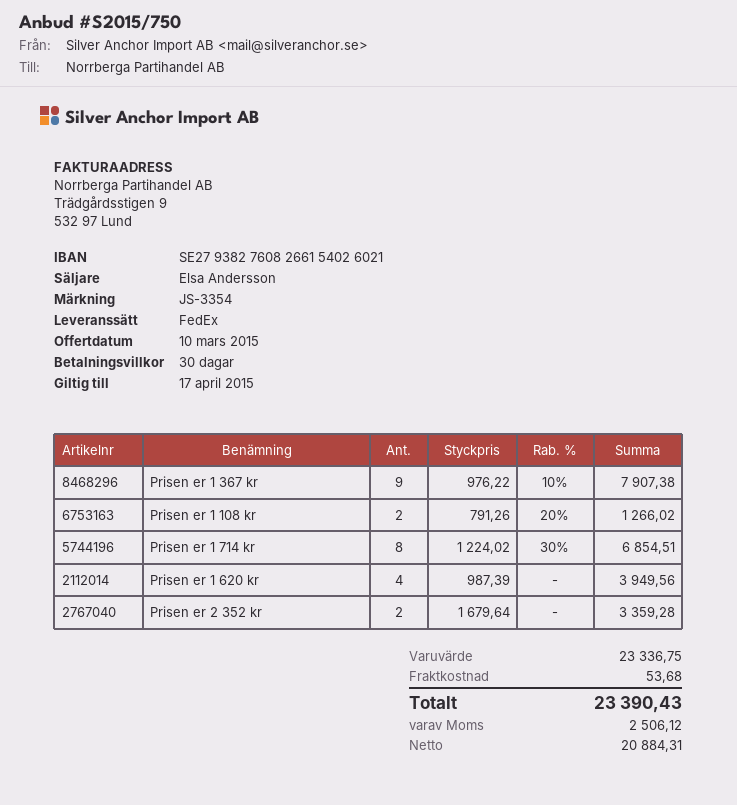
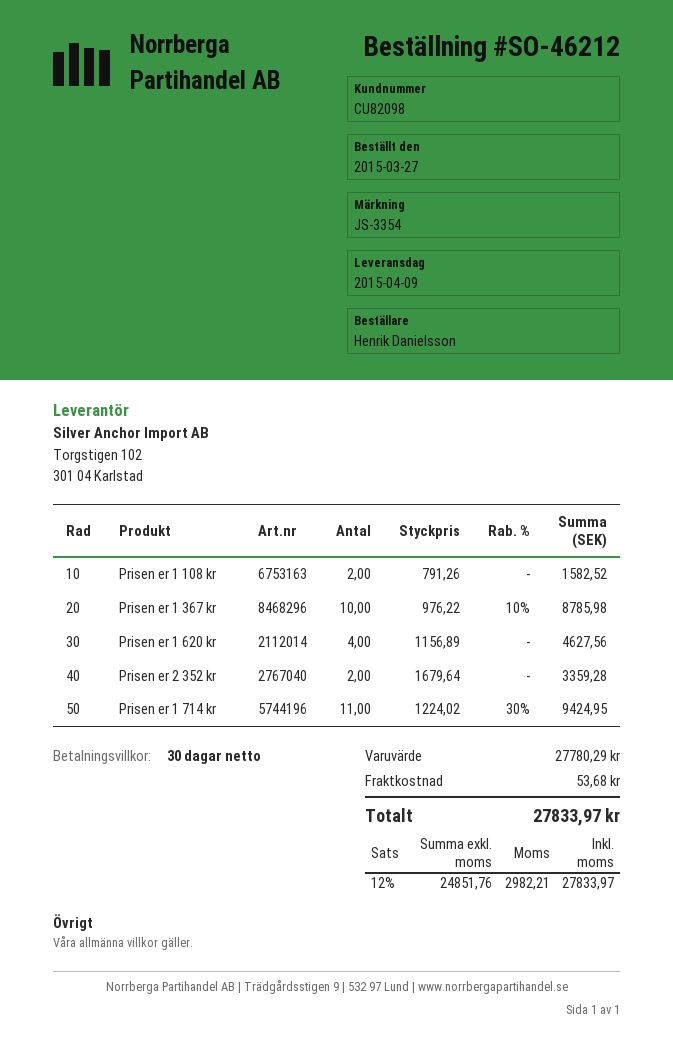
Prisen er 1 367 kr: 9 x 976.22 - 10% = 7907.38 -> 10 x 976.22 - 10% = 8785.98
Prisen er 1 108 kr: 2 x 791.26 - 20% = 1266.02 -> 2 x 791.26 = 1582.52
Prisen er 1 714 kr: 8 x 1224.02 - 30% = 6854.51 -> 11 x 1224.02 - 30% = 9424.95
Prisen er 1 620 kr: 4 x 987.39 = 3949.56 -> 4 x 1156.89 = 4627.56
subtotal: 23336.75 -> 27780.29
net: 20884.31 -> 24851.76
tax: 2506.12 -> 2982.21
total: 23390.43 -> 27833.97

